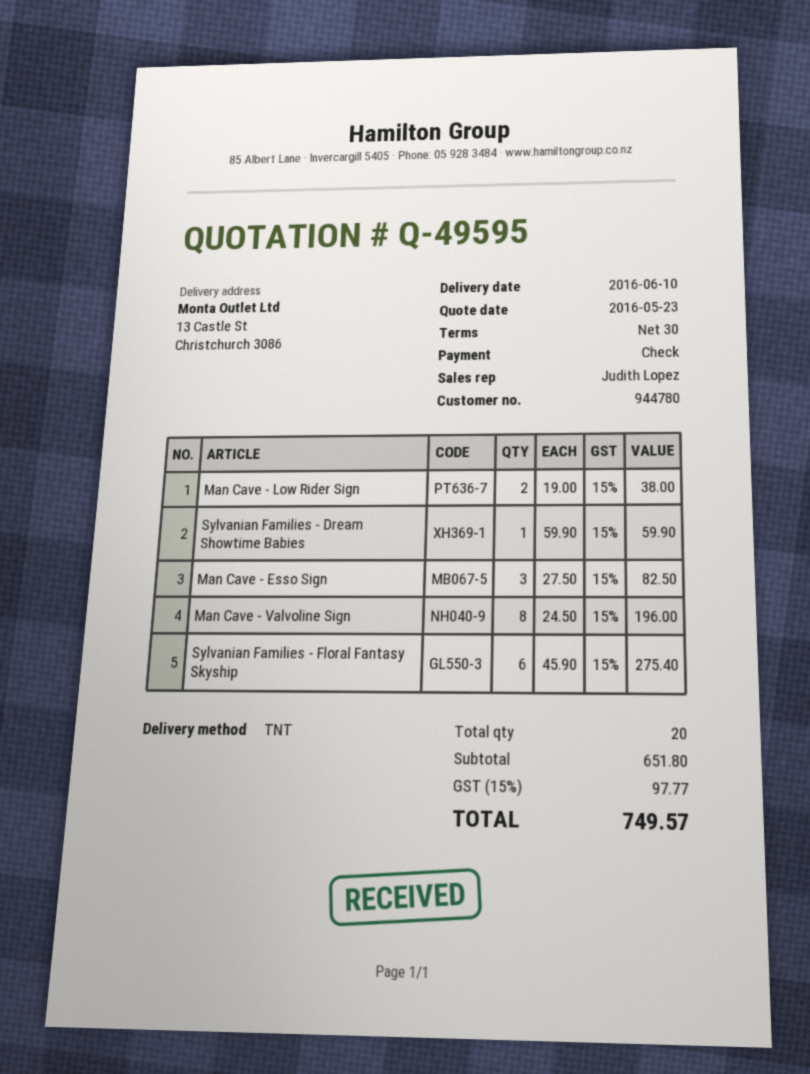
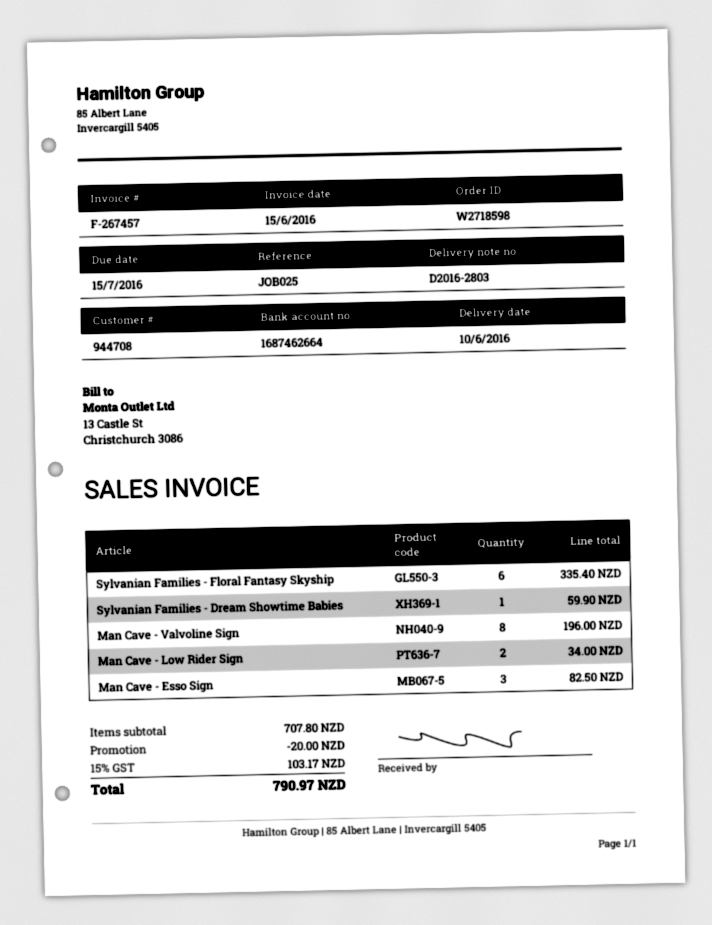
customer number: 944780 -> 944708
Man Cave - Low Rider Sign: 2 for 38.00 -> 2 for 34.00
Sylvanian Families - Floral Fantasy Skyship: 6 for 275.40 -> 6 for 335.40
subtotal: 651.80 -> 707.80
discount: none -> 20.00
tax: 15% = 97.77 -> 15% = 103.17
total: 749.57 -> 790.97

